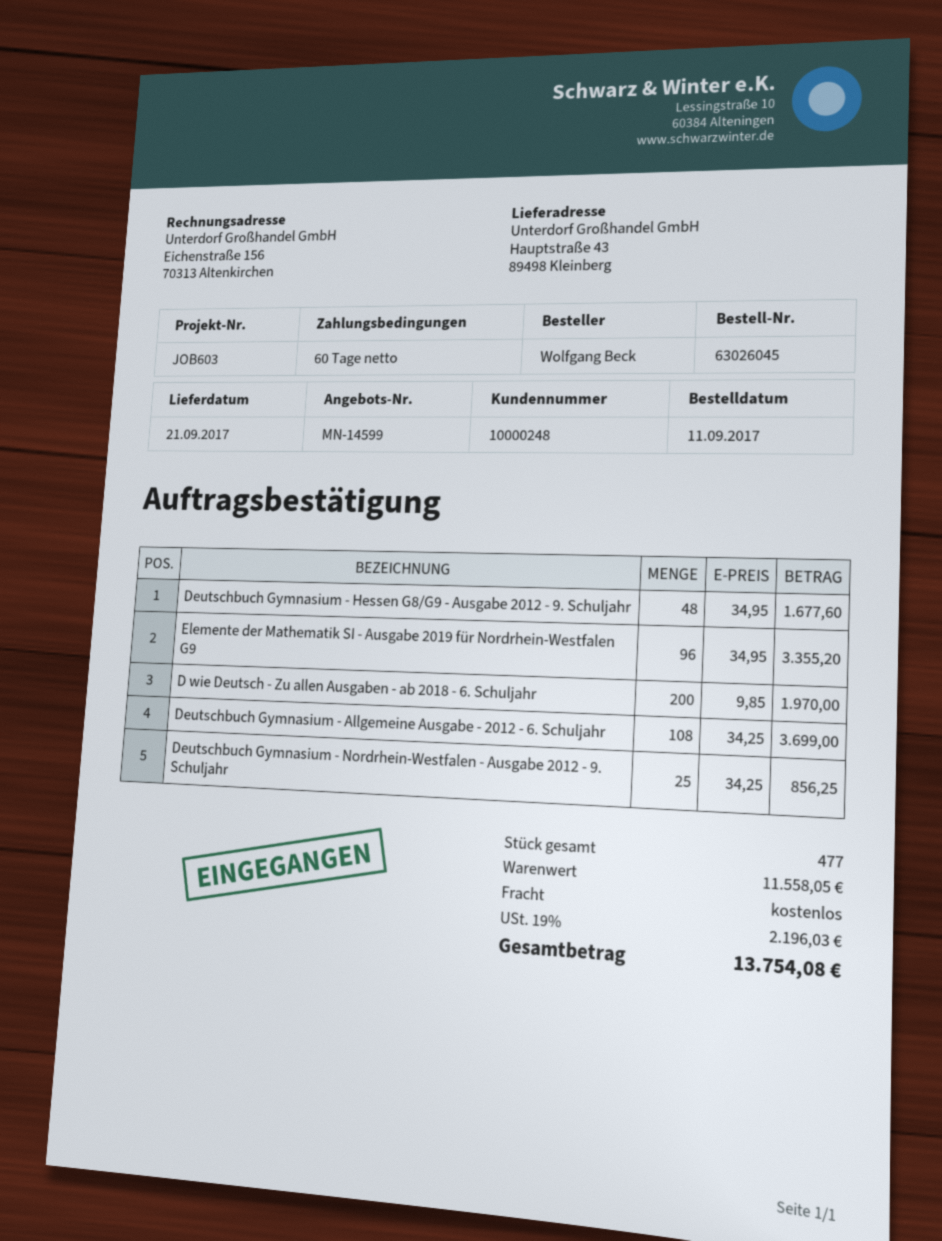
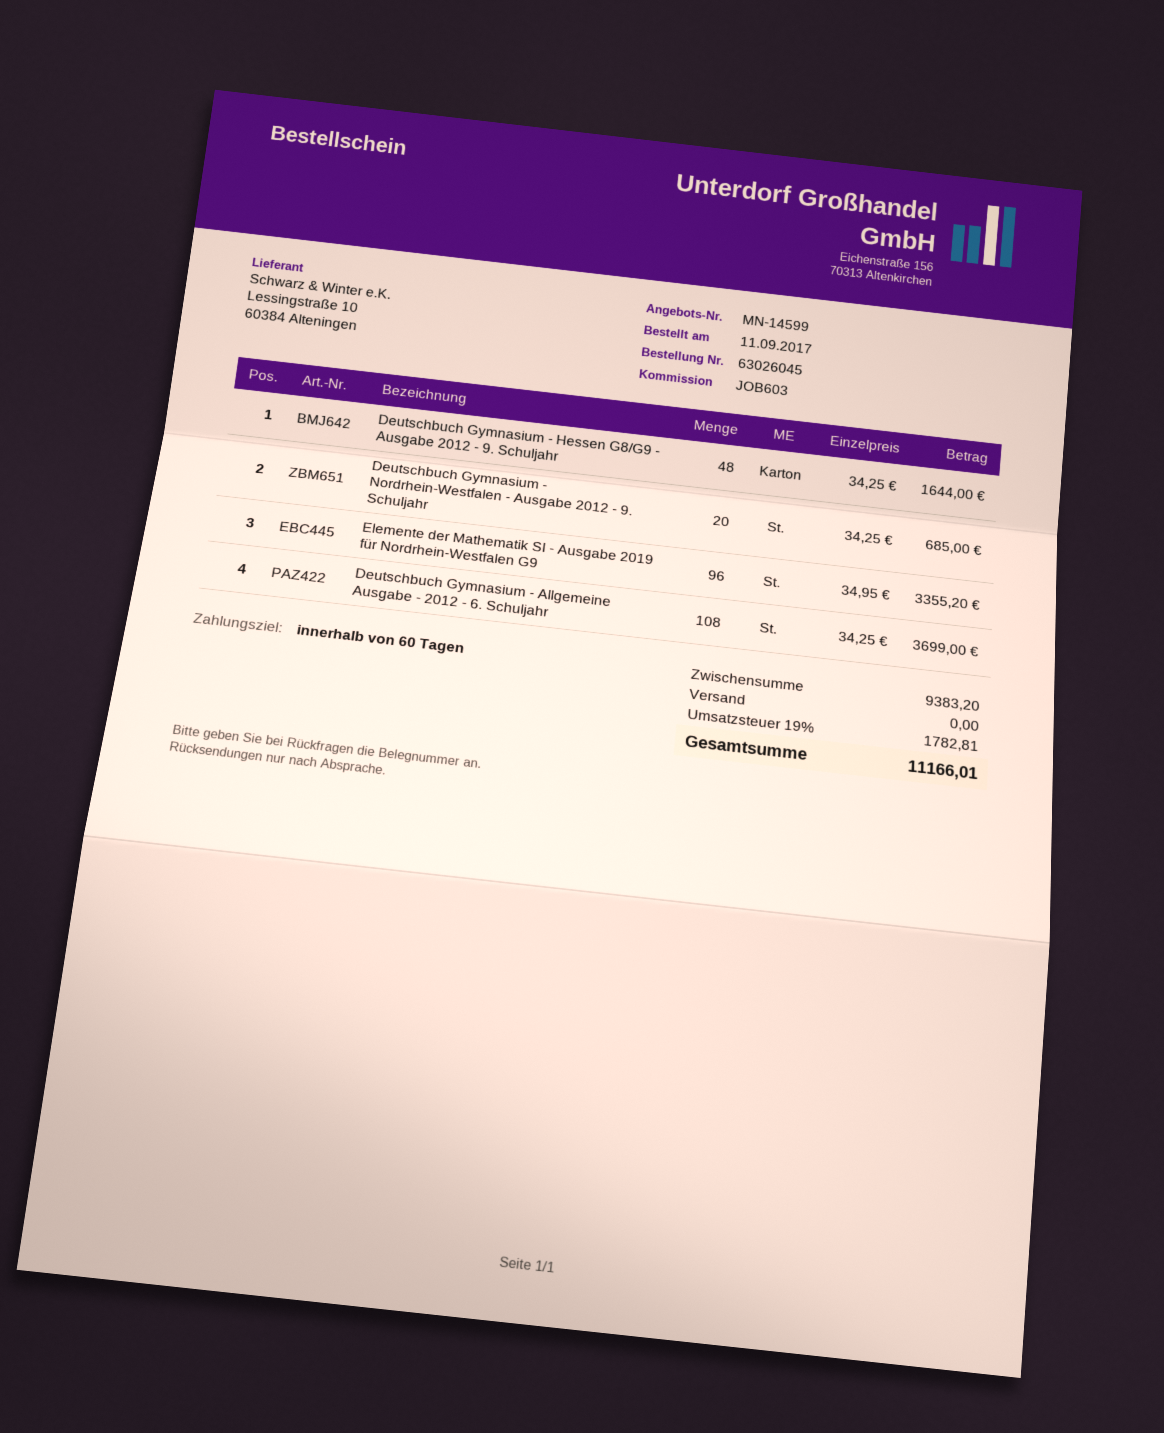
Deutschbuch Gymnasium - Hessen G8/G9 - Ausgabe 2012 - 9. Schuljahr: 48 x 34.95 = 1677.60 -> 48 x 34.25 = 1644.00
D wie Deutsch - Zu allen Ausgaben - ab 2018 - 6. Schuljahr: 200 x 9.85 = 1970.00 -> none
Deutschbuch Gymnasium - Nordrhein-Westfalen - Ausgabe 2012 - 9. Schuljahr: 25 x 34.25 = 856.25 -> 20 x 34.25 = 685.00
subtotal: 11558.05 -> 9383.20
tax: 19% = 2196.03 -> 19% = 1782.81
total: 13754.08 -> 11166.01

